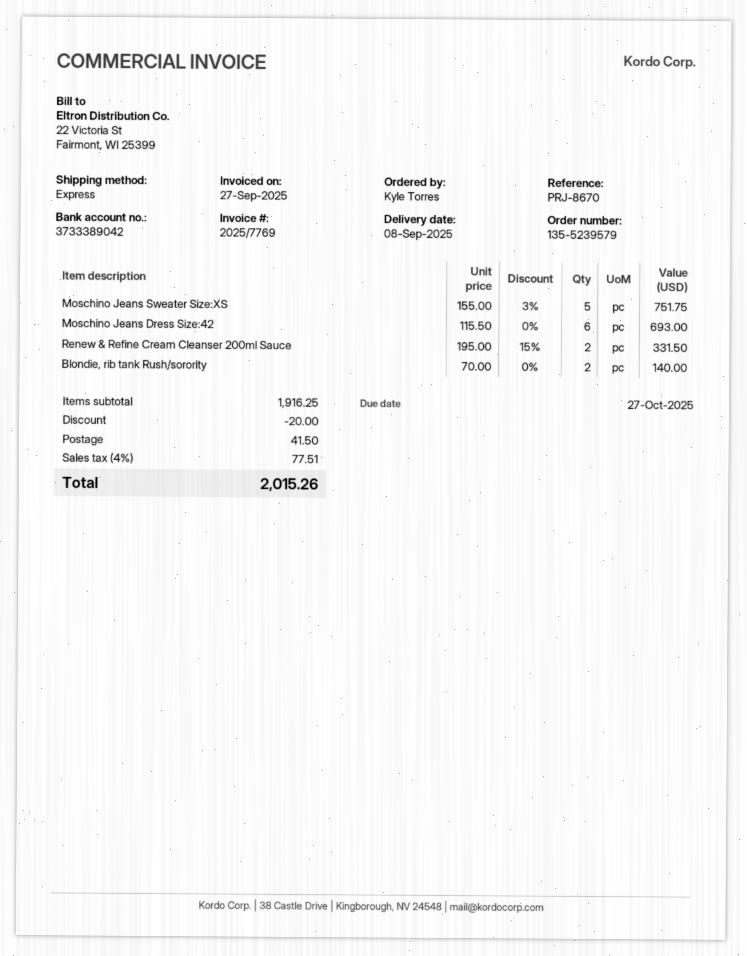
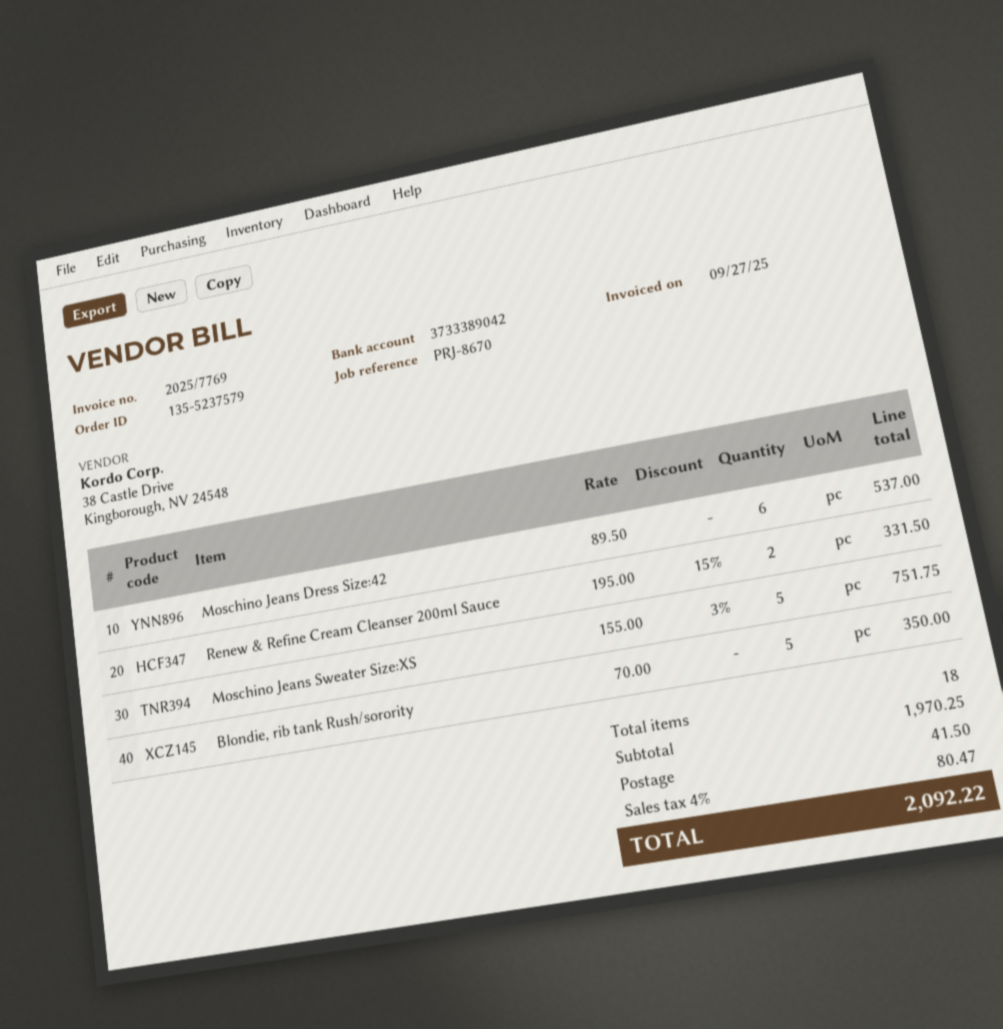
order number: 135-5239579 -> 135-5237579
Moschino Jeans Dress Size:42: 6 x 115.50 = 693.00 -> 6 x 89.50 = 537.00
Blondie, rib tank Rush/sorority: 2 x 70.00 = 140.00 -> 5 x 70.00 = 350.00
subtotal: 1916.25 -> 1970.25
discount: 20.00 -> none
tax: 4% = 77.51 -> 4% = 80.47
total: 2015.26 -> 2092.22

